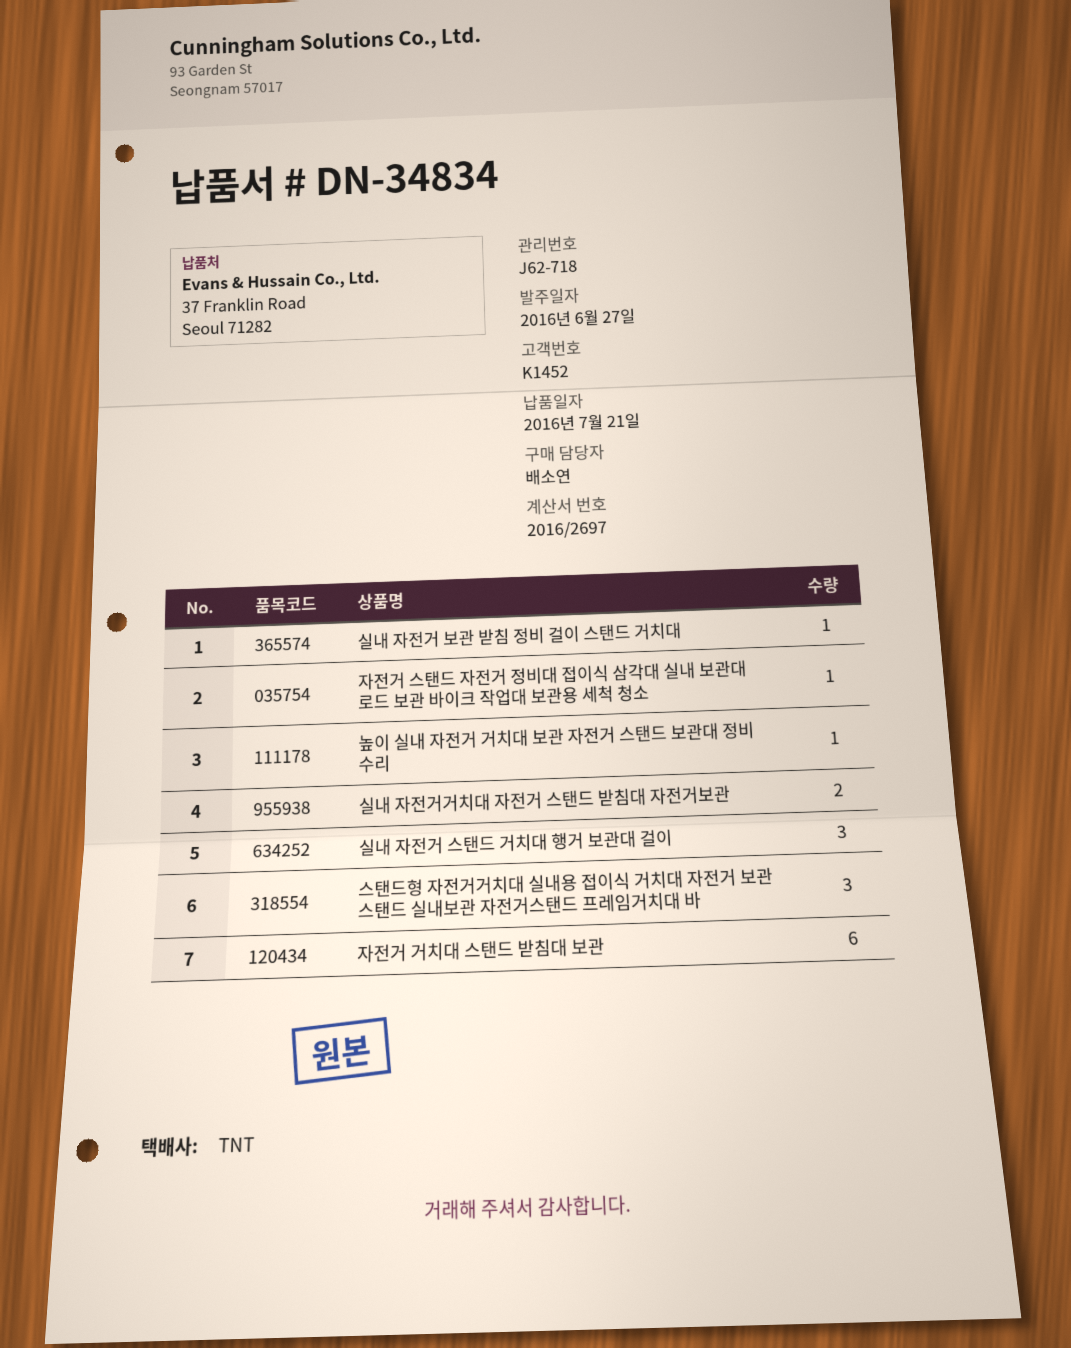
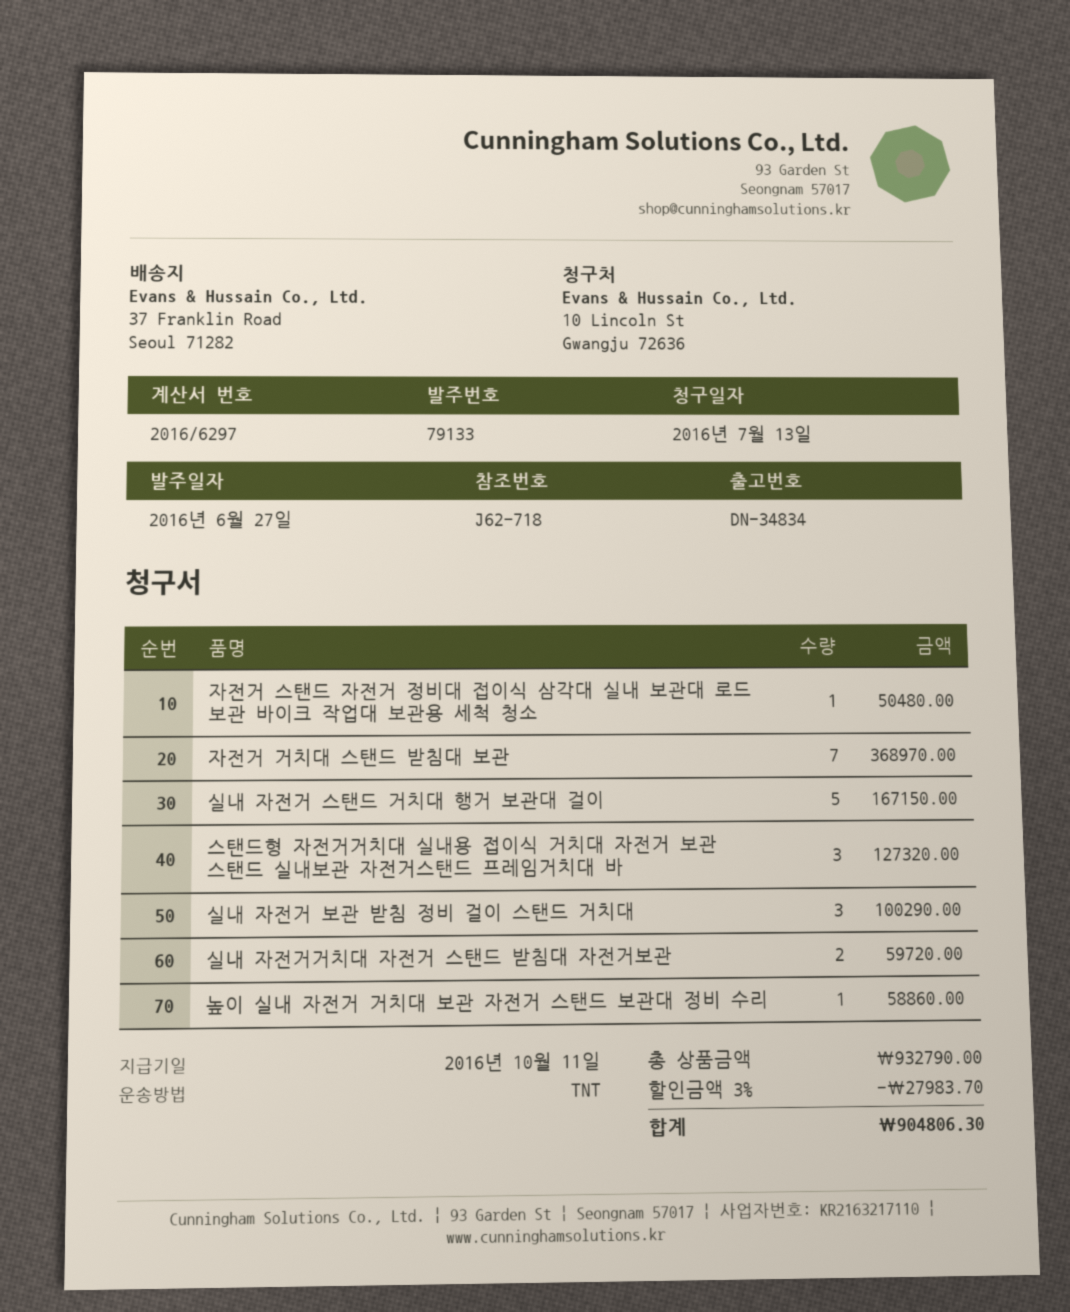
invoice number: 2016/2697 -> 2016/6297
실내 자전거 보관 받침 정비 걸이 스탠드 거치대: 1 -> 3
실내 자전거 스탠드 거치대 행거 보관대 걸이: 3 -> 5
자전거 거치대 스탠드 받침대 보관: 6 -> 7

